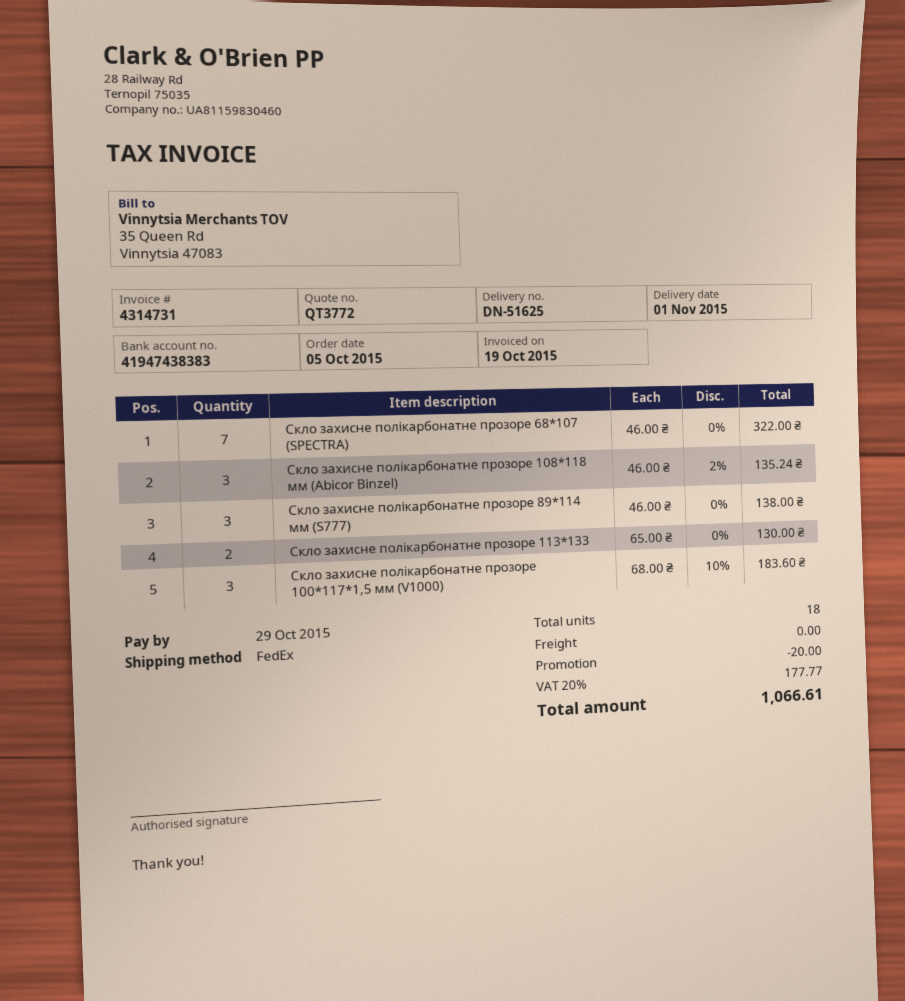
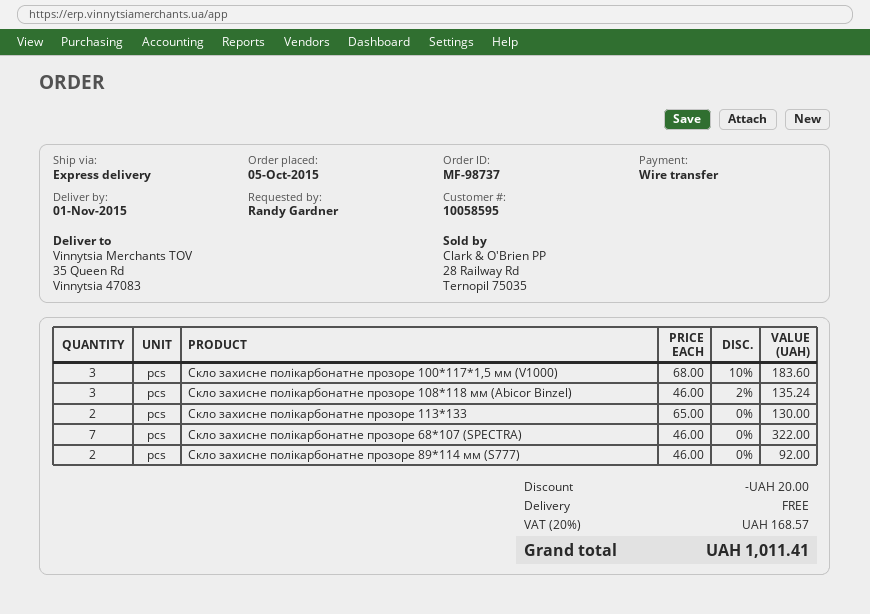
shipping method: FedEx -> express
Скло захисне полікарбонатне прозоре 89*114 мм (S777): 3 x 46.00 = 138.00 -> 2 x 46.00 = 92.00
tax: 20% = 177.77 -> 20% = 168.57
total: 1066.61 -> 1011.41

